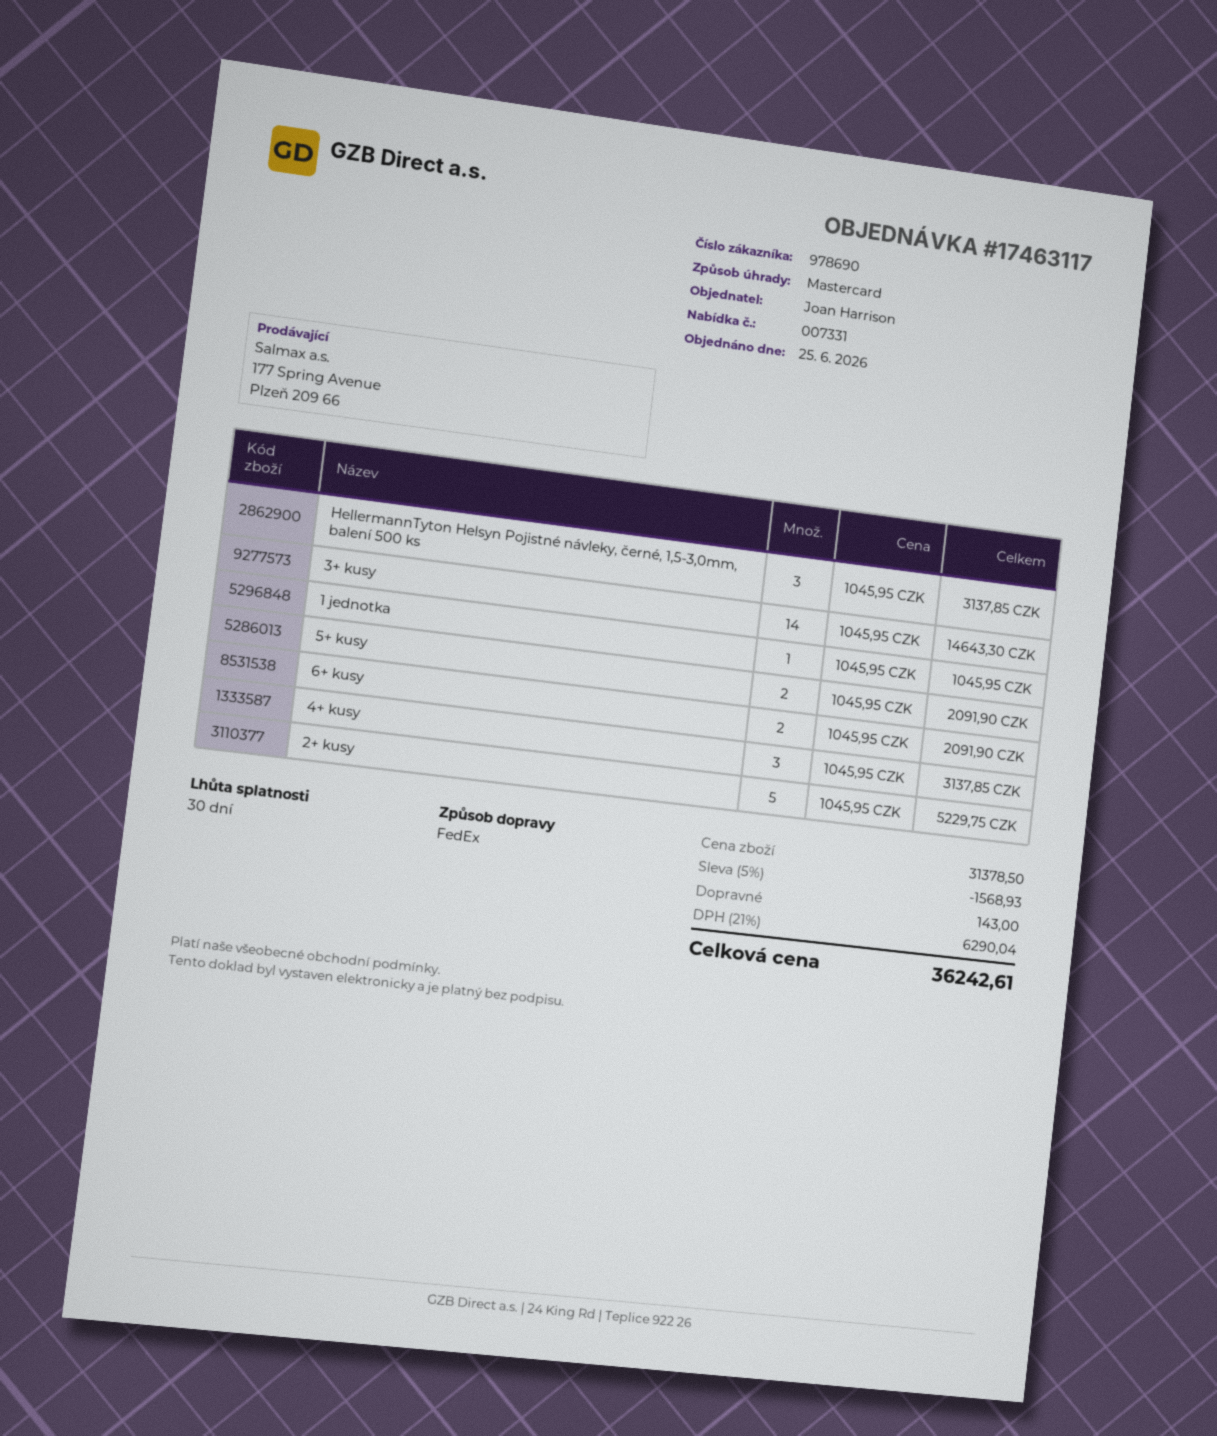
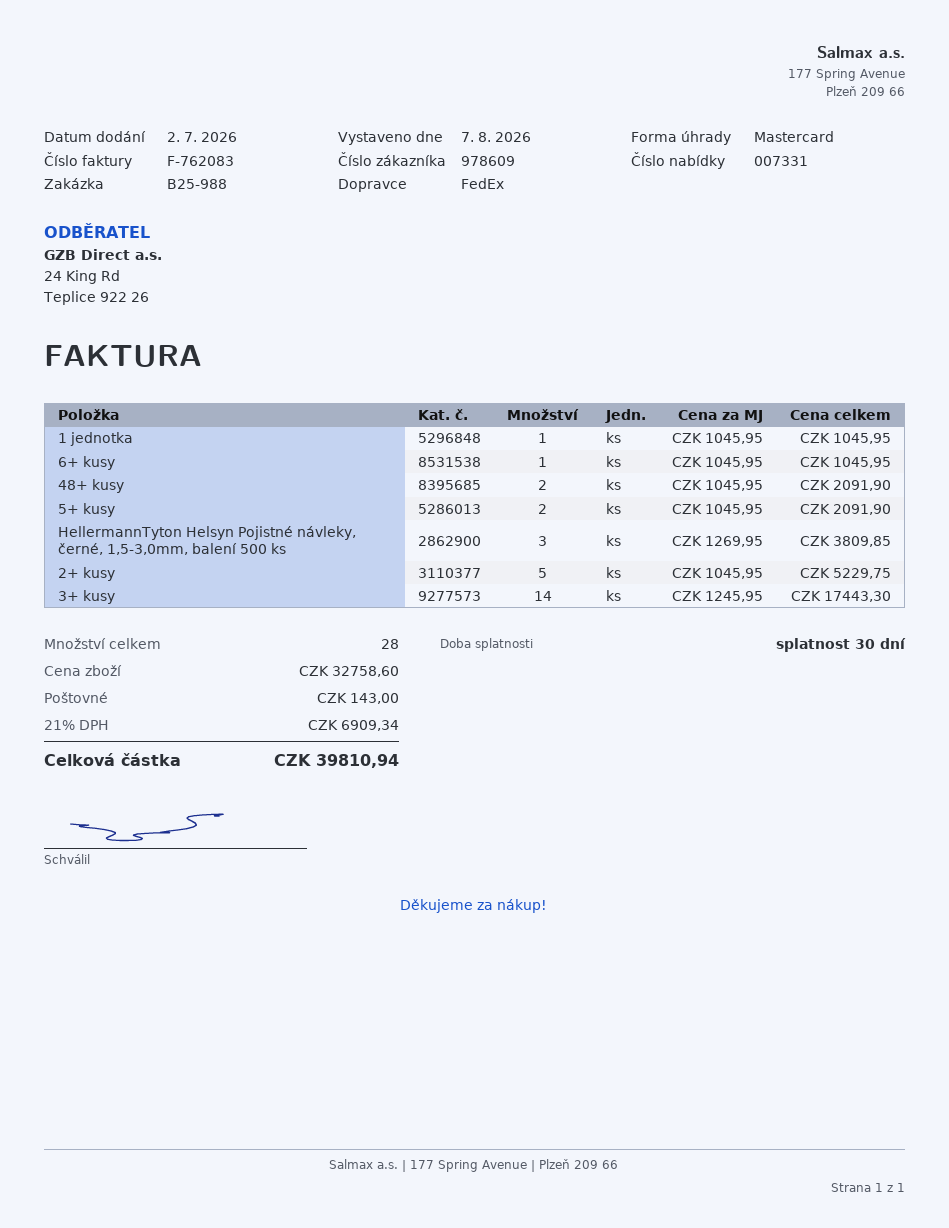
customer number: 978690 -> 978609
HellermannTyton Helsyn Pojistné návleky, černé, 1,5-3,0mm, balení 500 ks: 3 x 1045.95 = 3137.85 -> 3 x 1269.95 = 3809.85
3+ kusy: 14 x 1045.95 = 14643.30 -> 14 x 1245.95 = 17443.30
6+ kusy: 2 x 1045.95 = 2091.90 -> 1 x 1045.95 = 1045.95
4+ kusy: 3 x 1045.95 = 3137.85 -> none
48+ kusy: none -> 2 x 1045.95 = 2091.90
subtotal: 31378.50 -> 32758.60
discount: 5% = 1568.93 -> none
tax: 21% = 6290.04 -> 21% = 6909.34
total: 36242.61 -> 39810.94

